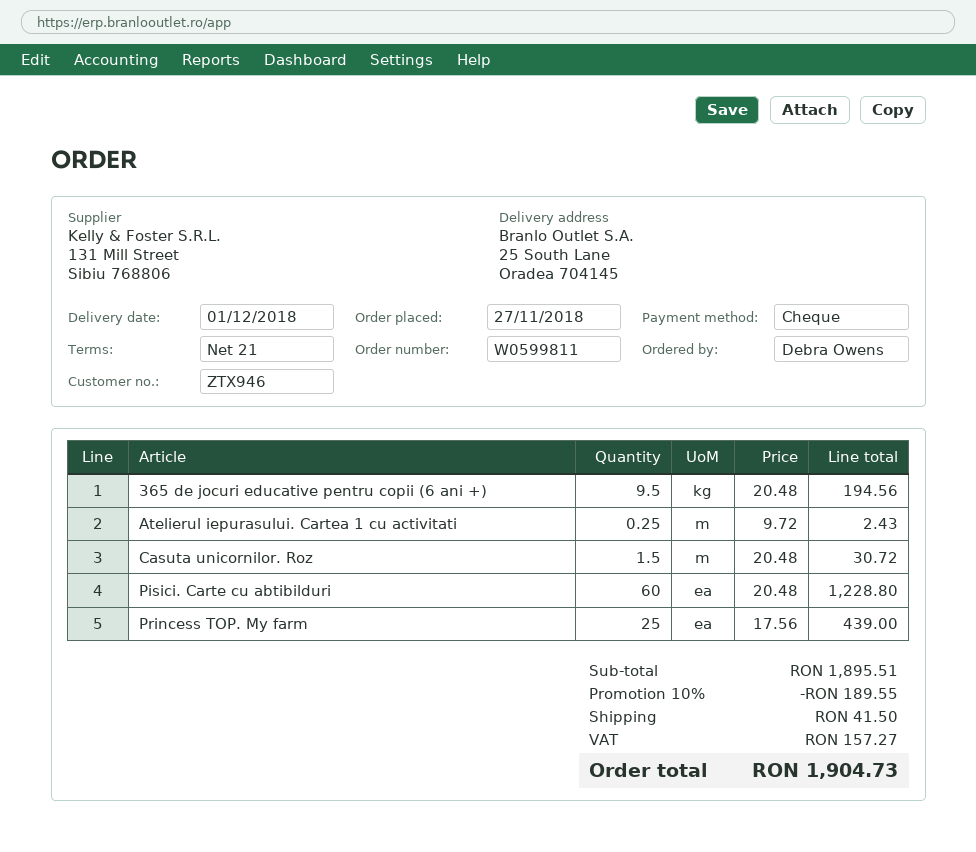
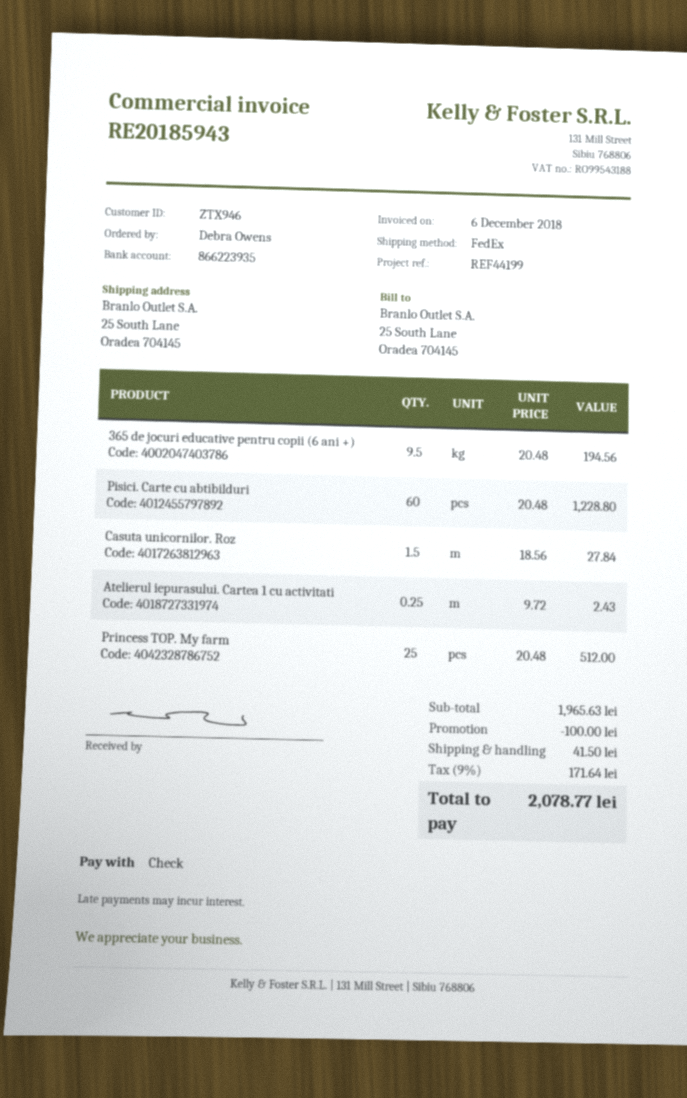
Casuta unicornilor. Roz: 1.5 x 20.48 = 30.72 -> 1.5 x 18.56 = 27.84
Princess TOP. My farm: 25 x 17.56 = 439.00 -> 25 x 20.48 = 512.00
subtotal: 1895.51 -> 1965.63
discount: 189.55 -> 100.00
tax: 157.27 -> 171.64
total: 1904.73 -> 2078.77

